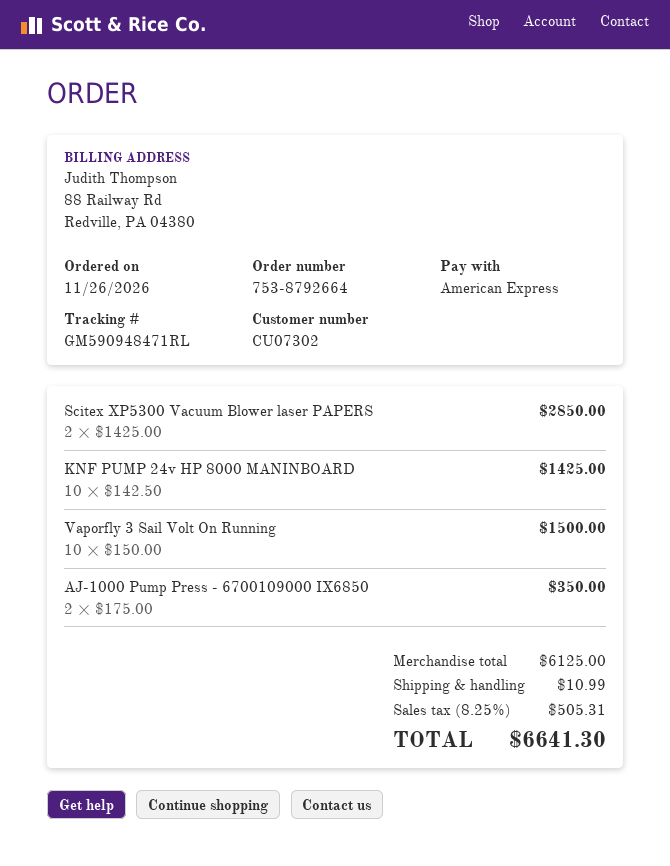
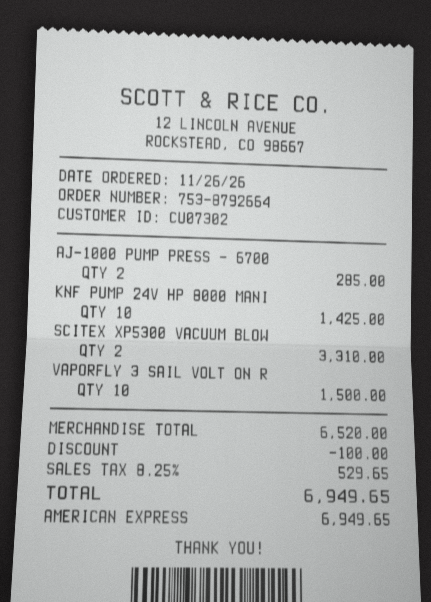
Scitex XP5300 Vacuum Blower laser PAPERS: 2 for 2850.00 -> 2 for 3310.00
AJ-1000 Pump Press - 6700109000 IX6850: 2 for 350.00 -> 2 for 285.00
subtotal: 6125.00 -> 6520.00
discount: none -> 100.00
shipping: 10.99 -> none
tax: 8.25% = 505.31 -> 8.25% = 529.65
total: 6641.30 -> 6949.65

